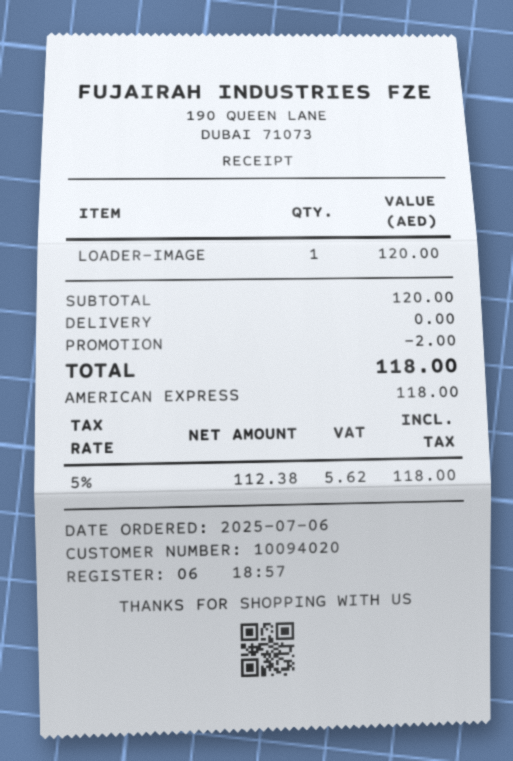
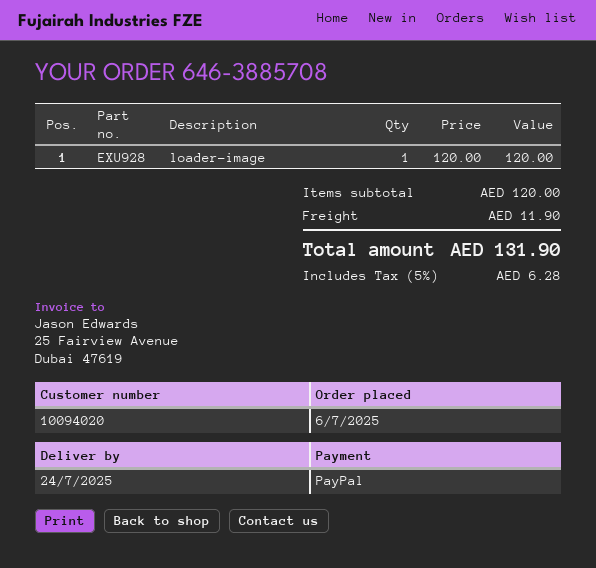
payment method: American Express -> PayPal
discount: 2.00 -> none
shipping: 0.00 -> 11.90
tax: 5% = 5.62 -> 5% = 6.28
total: 118.00 -> 131.90

